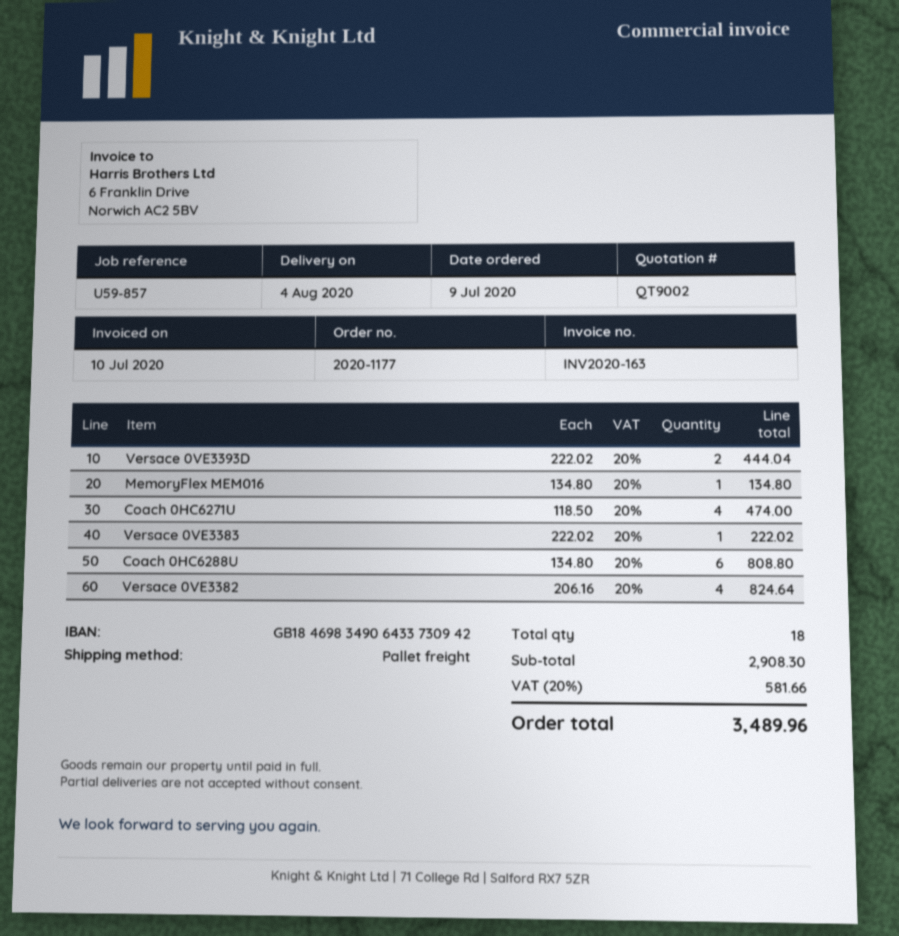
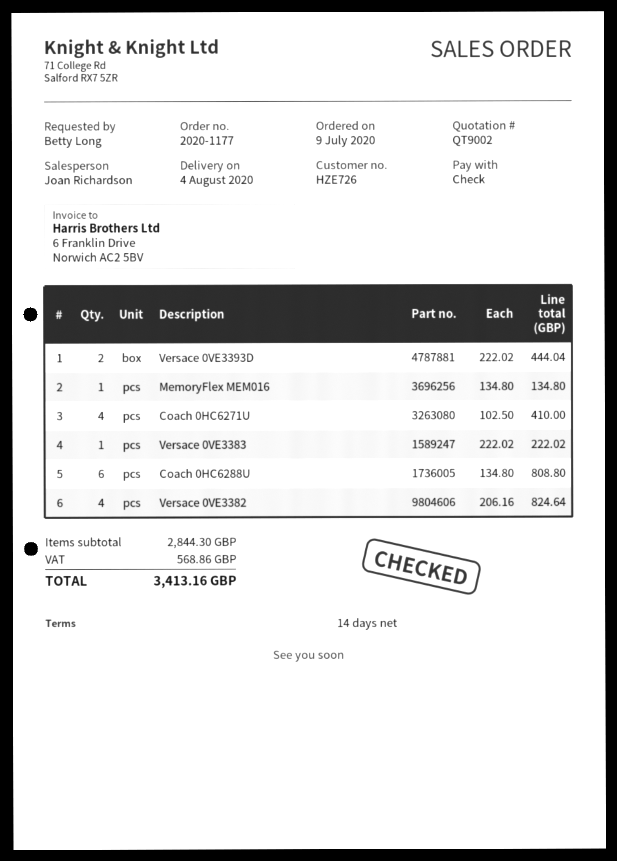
Coach 0HC6271U: 4 x 118.50 = 474.00 -> 4 x 102.50 = 410.00
subtotal: 2908.30 -> 2844.30
tax: 581.66 -> 568.86
total: 3489.96 -> 3413.16

